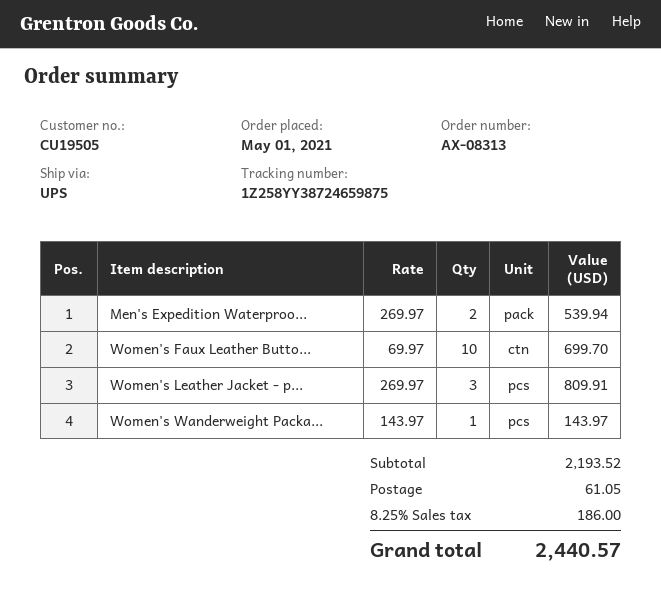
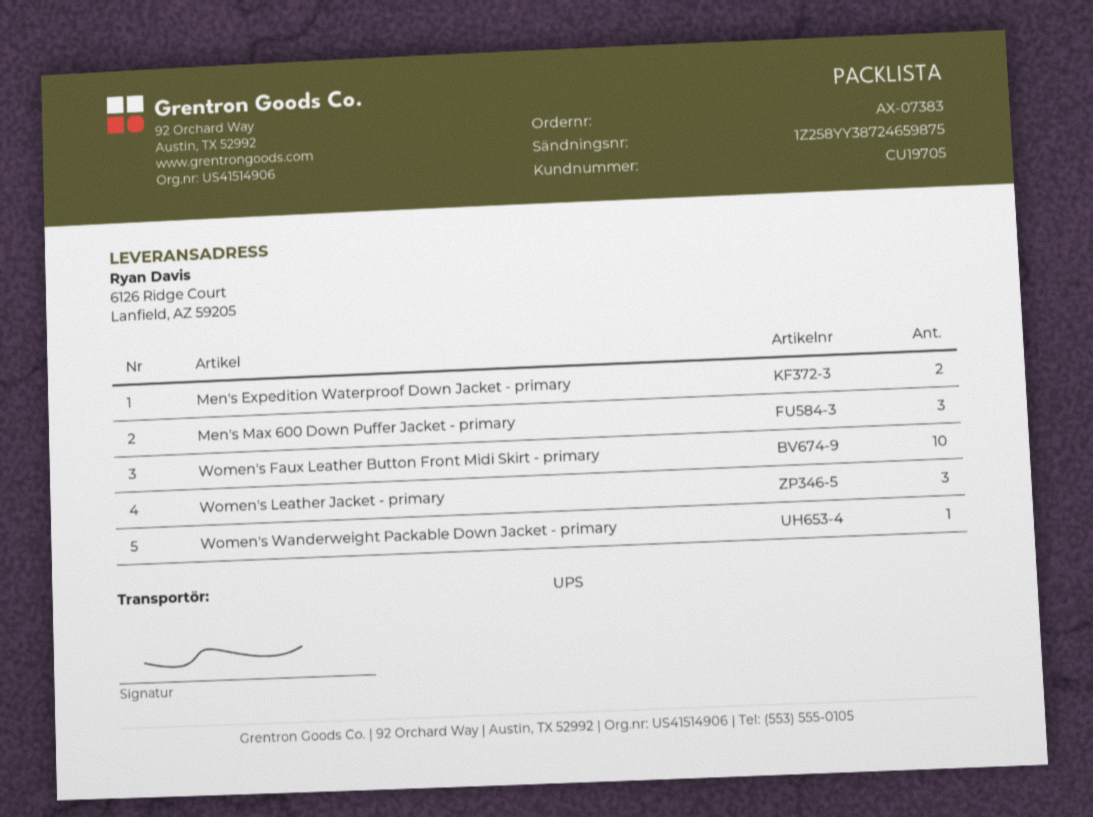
order number: AX-08313 -> AX-07383
customer number: CU19505 -> CU19705
Men's Max 600 Down Puffer Jacket - primary: none -> 3

